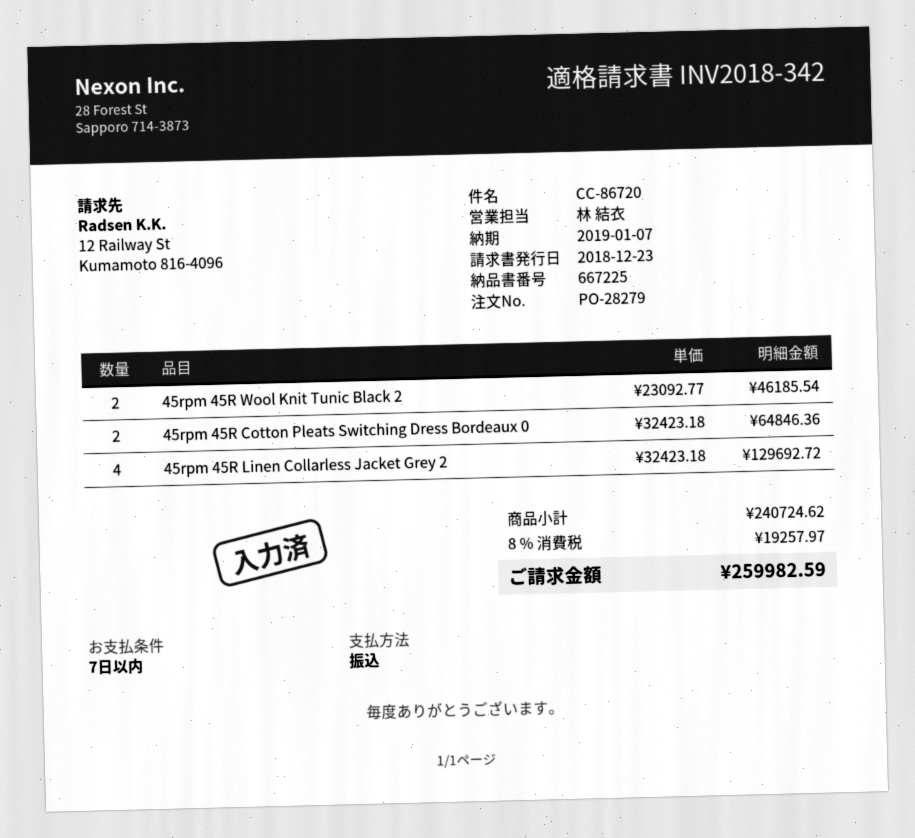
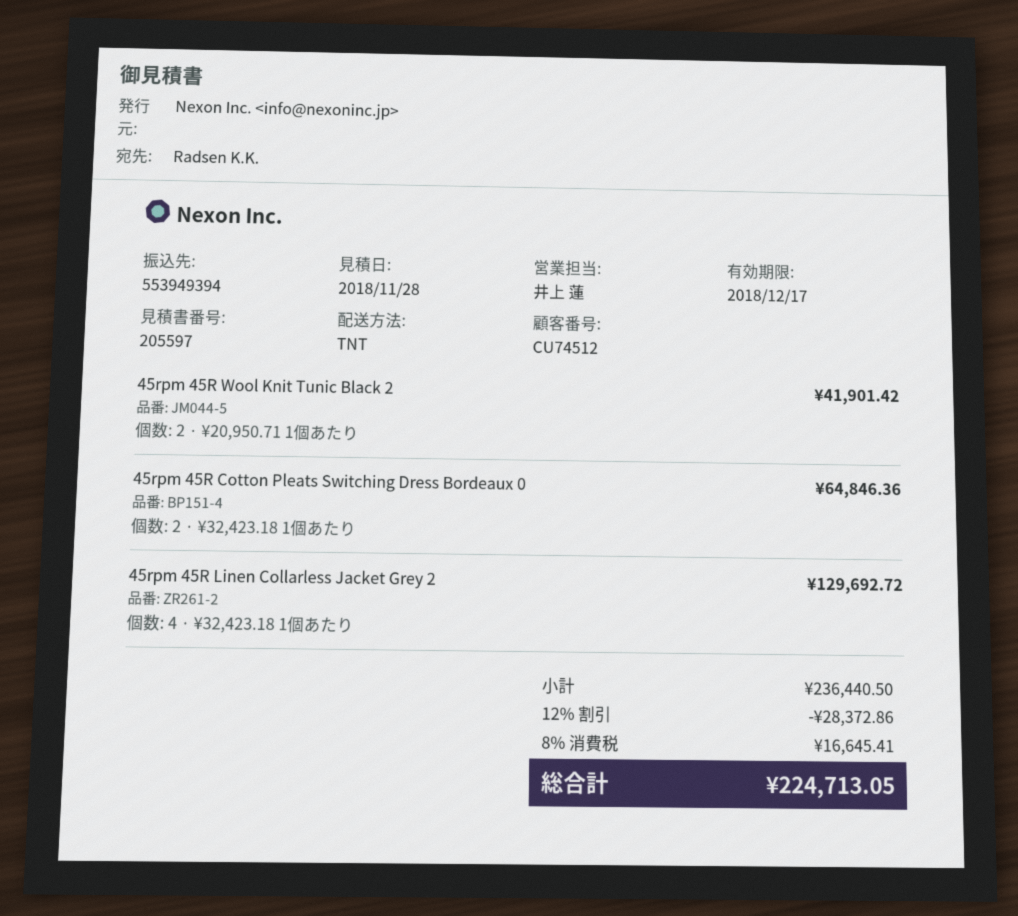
sales rep: 林 結衣 -> 井上 蓮
45rpm 45R Wool Knit Tunic Black 2: 2 x 23092.77 = 46185.54 -> 2 x 20950.71 = 41901.42
subtotal: 240724.62 -> 236440.50
discount: none -> 12% = 28372.86
tax: 8% = 19257.97 -> 8% = 16645.41
total: 259982.59 -> 224713.05

